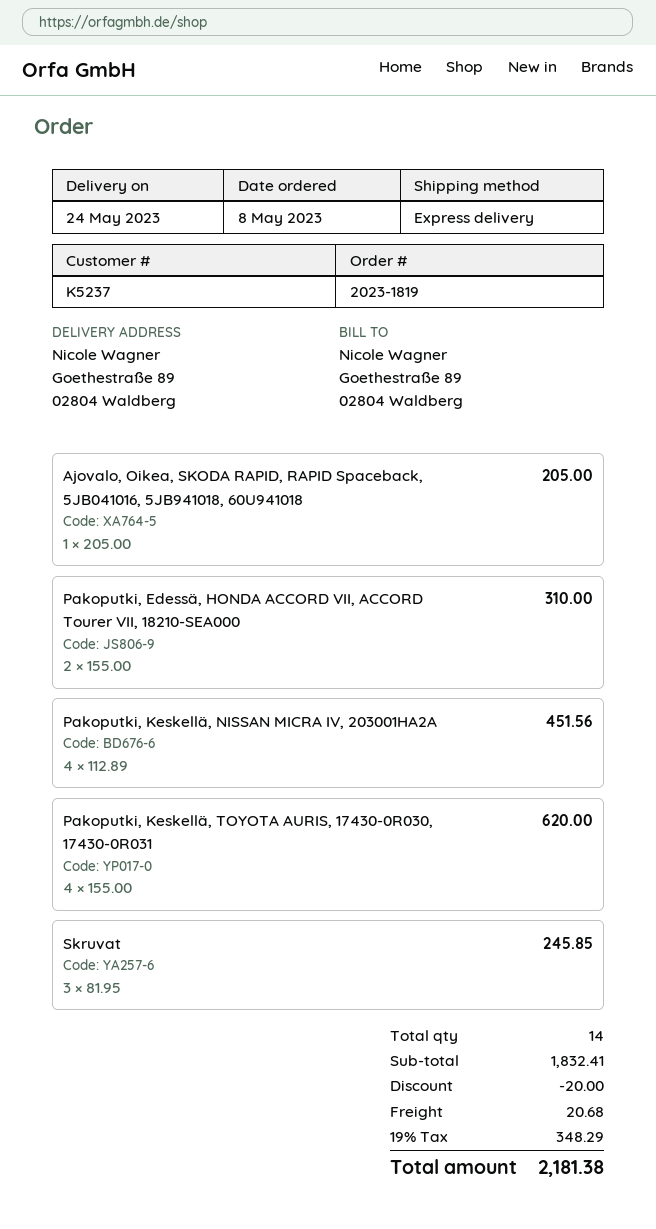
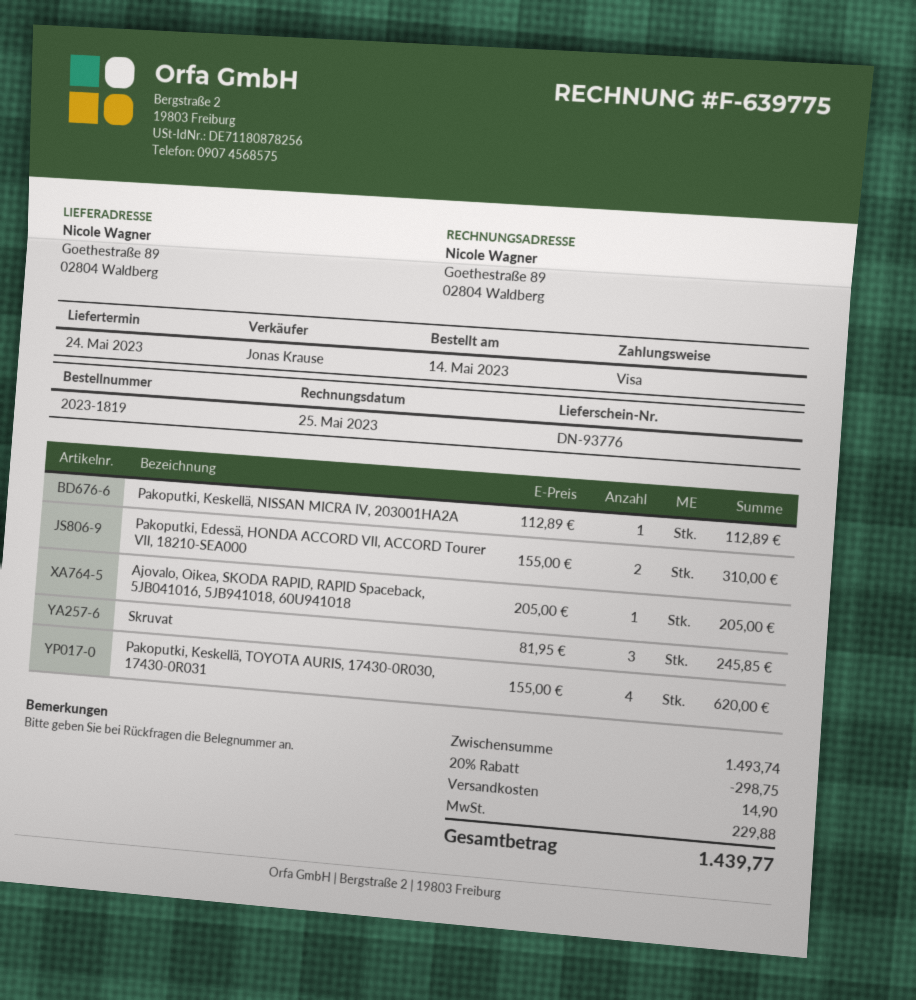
order date: 2023-05-08 -> 2023-05-14
Pakoputki, Keskellä, NISSAN MICRA IV, 203001HA2A: 4 x 112.89 = 451.56 -> 1 x 112.89 = 112.89
subtotal: 1832.41 -> 1493.74
discount: 20.00 -> 298.75
shipping: 20.68 -> 14.90
tax: 348.29 -> 229.88
total: 2181.38 -> 1439.77

